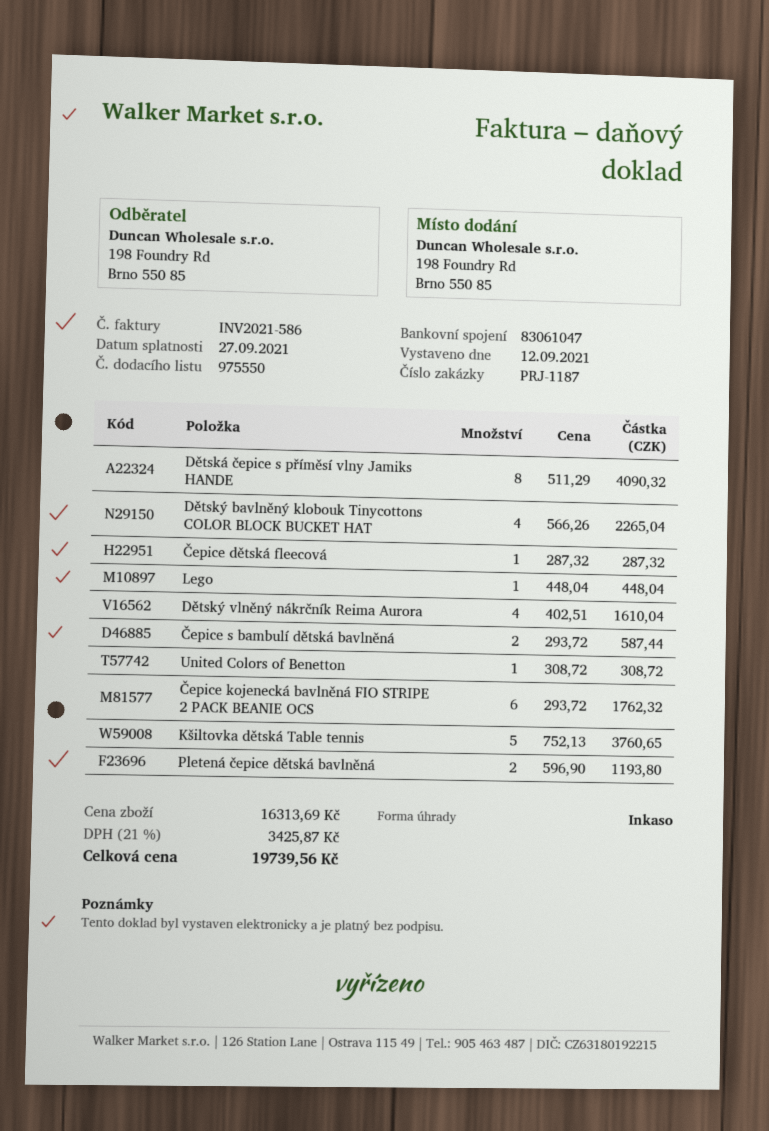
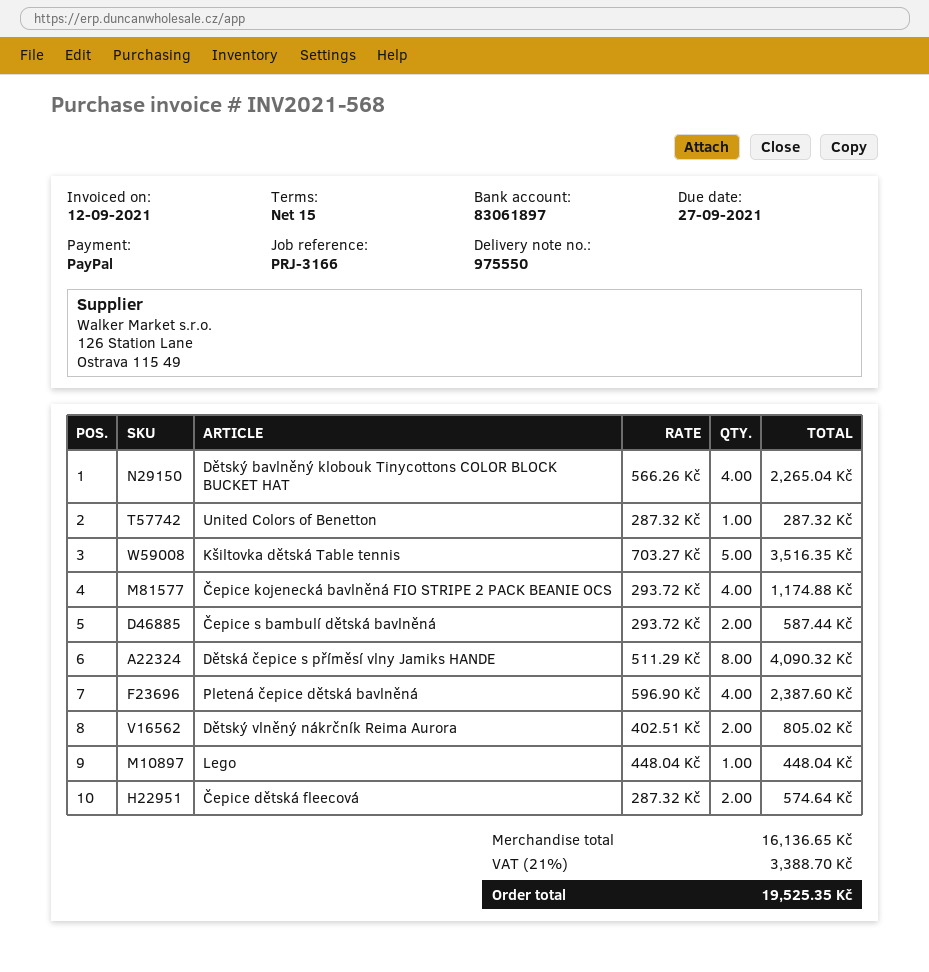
invoice number: INV2021-586 -> INV2021-568
reference: PRJ-1187 -> PRJ-3166
payment method: direct debit -> PayPal
bank account: 83061047 -> 83061897
Čepice dětská fleecová: 1 x 287.32 = 287.32 -> 2 x 287.32 = 574.64
Dětský vlněný nákrčník Reima Aurora: 4 x 402.51 = 1610.04 -> 2 x 402.51 = 805.02
United Colors of Benetton: 1 x 308.72 = 308.72 -> 1 x 287.32 = 287.32
Čepice kojenecká bavlněná FIO STRIPE 2 PACK BEANIE OCS: 6 x 293.72 = 1762.32 -> 4 x 293.72 = 1174.88
Kšiltovka dětská Table tennis: 5 x 752.13 = 3760.65 -> 5 x 703.27 = 3516.35
Pletená čepice dětská bavlněná: 2 x 596.90 = 1193.80 -> 4 x 596.90 = 2387.60
subtotal: 16313.69 -> 16136.65
tax: 21% = 3425.87 -> 21% = 3388.70
total: 19739.56 -> 19525.35

